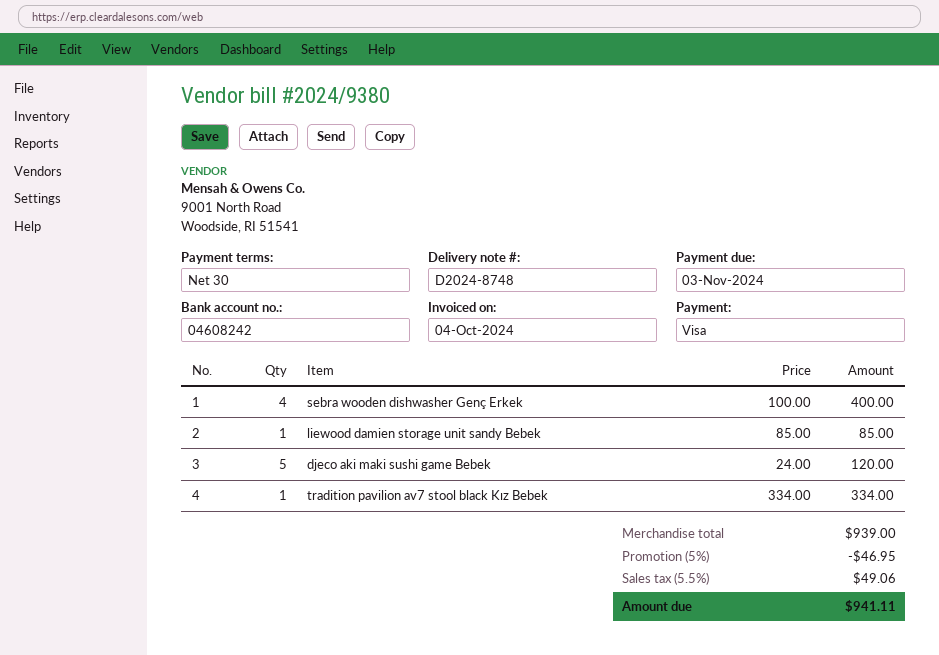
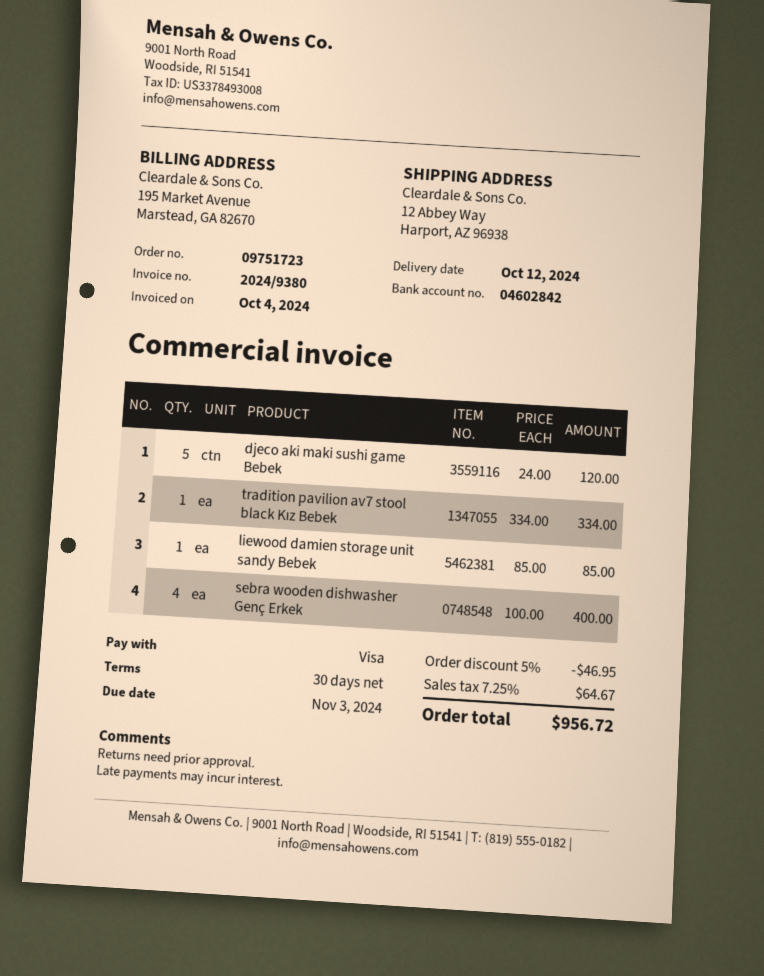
bank account: 04608242 -> 04602842
tax: 5.5% = 49.06 -> 7.25% = 64.67
total: 941.11 -> 956.72

